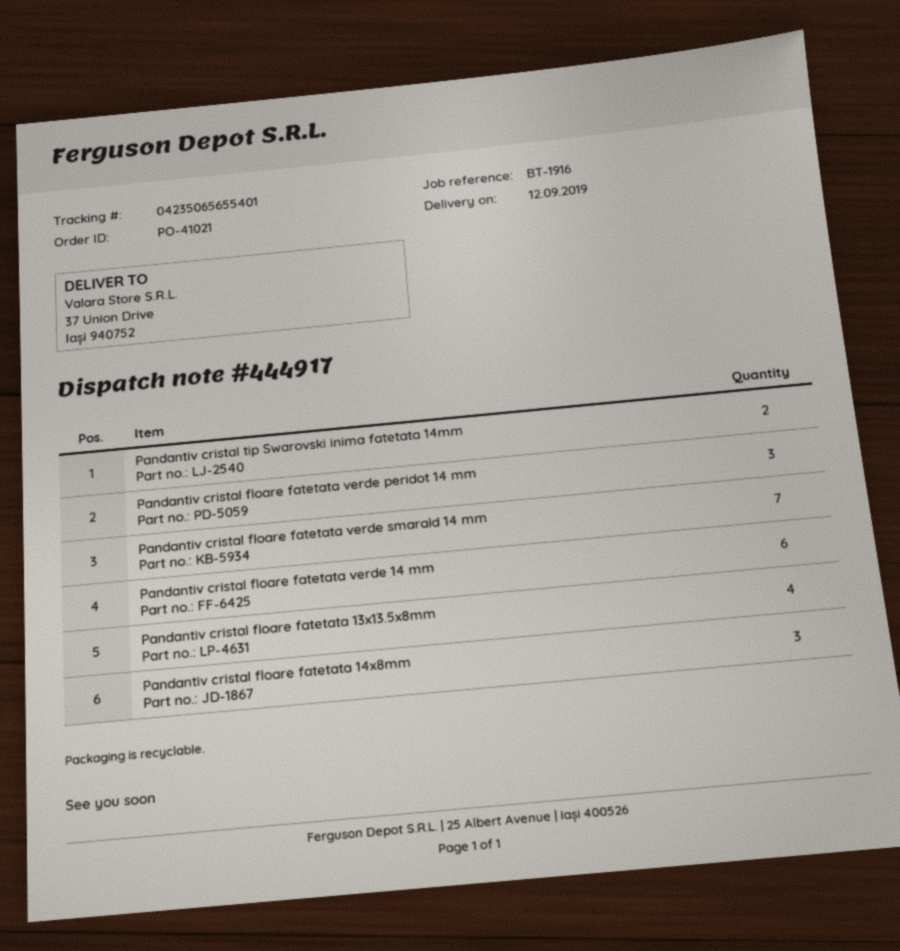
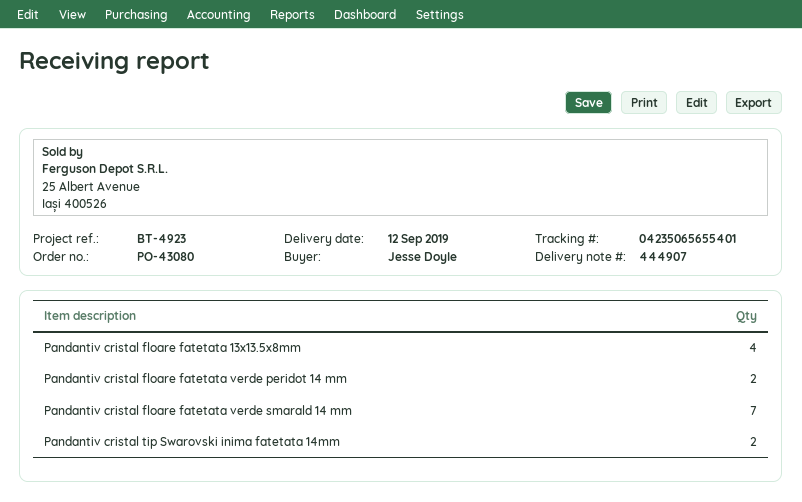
order number: PO-41021 -> PO-43080
delivery note number: 444917 -> 444907
reference: BT-1916 -> BT-4923
Pandantiv cristal floare fatetata verde peridot 14 mm: 3 -> 2
Pandantiv cristal floare fatetata verde 14 mm: 6 -> none
Pandantiv cristal floare fatetata 14x8mm: 3 -> none

